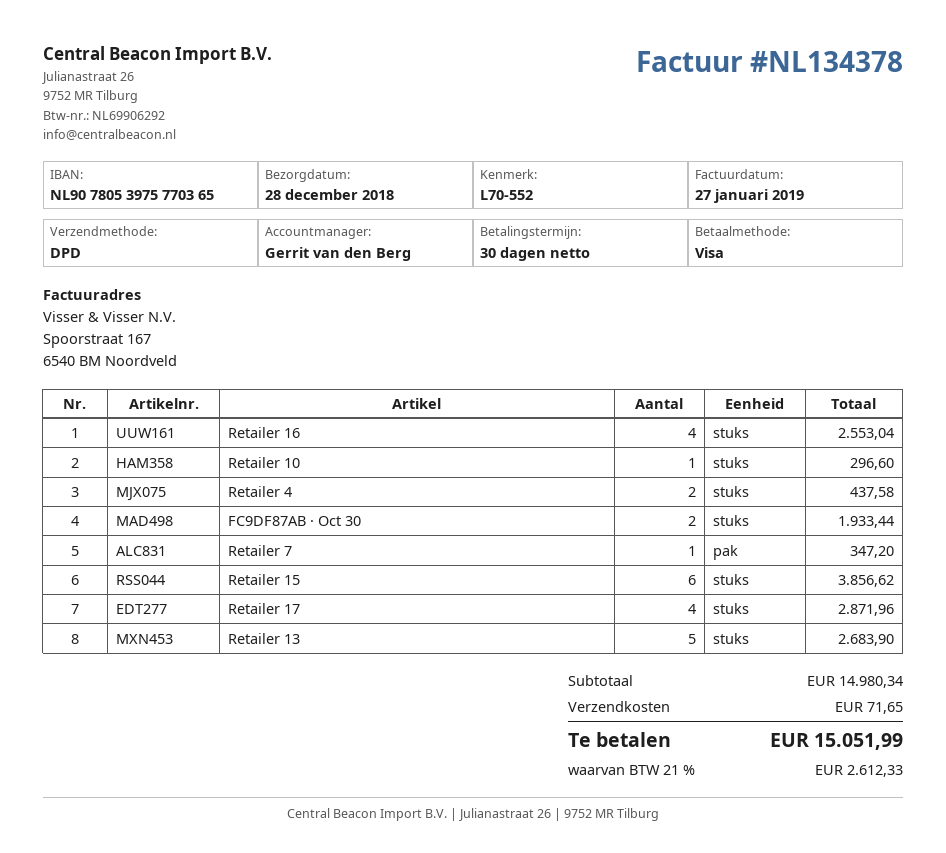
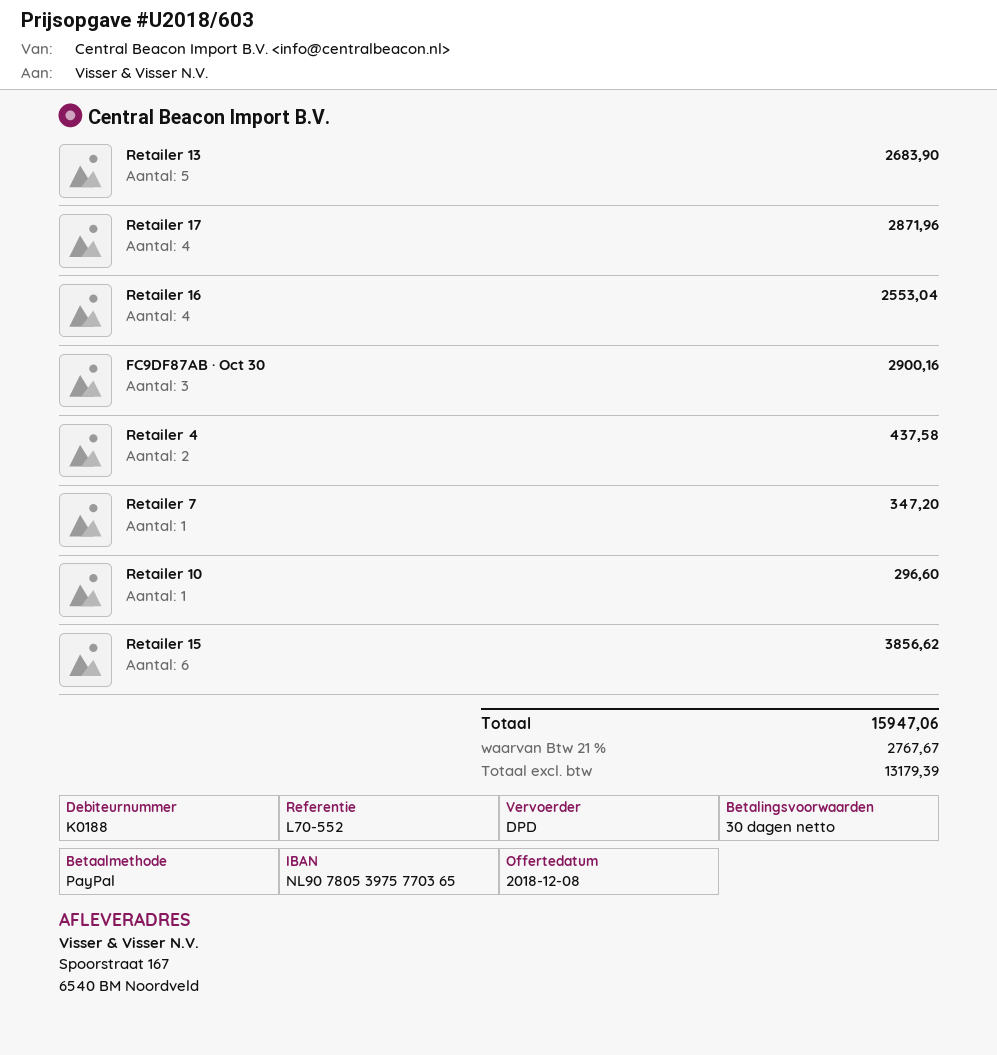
payment method: Visa -> PayPal
FC9DF87AB · Oct 30: 2 for 1933.44 -> 3 for 2900.16
shipping: 71.65 -> none
tax: 21% = 2612.33 -> 21% = 2767.67
total: 15051.99 -> 15947.06

